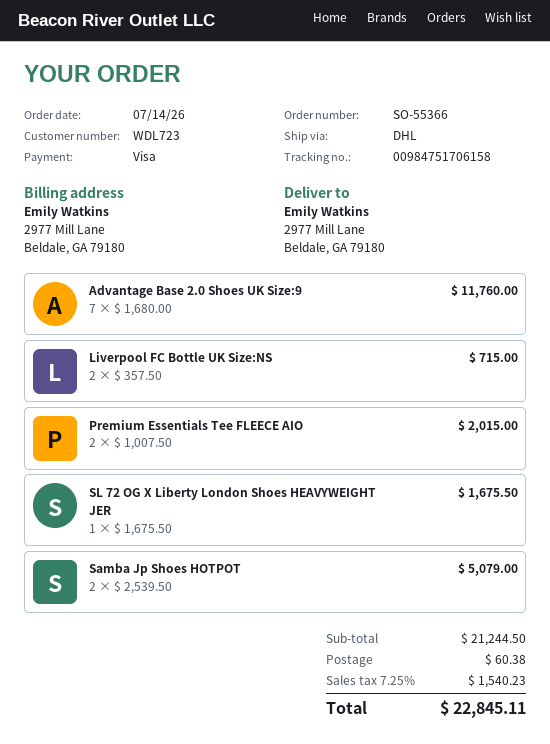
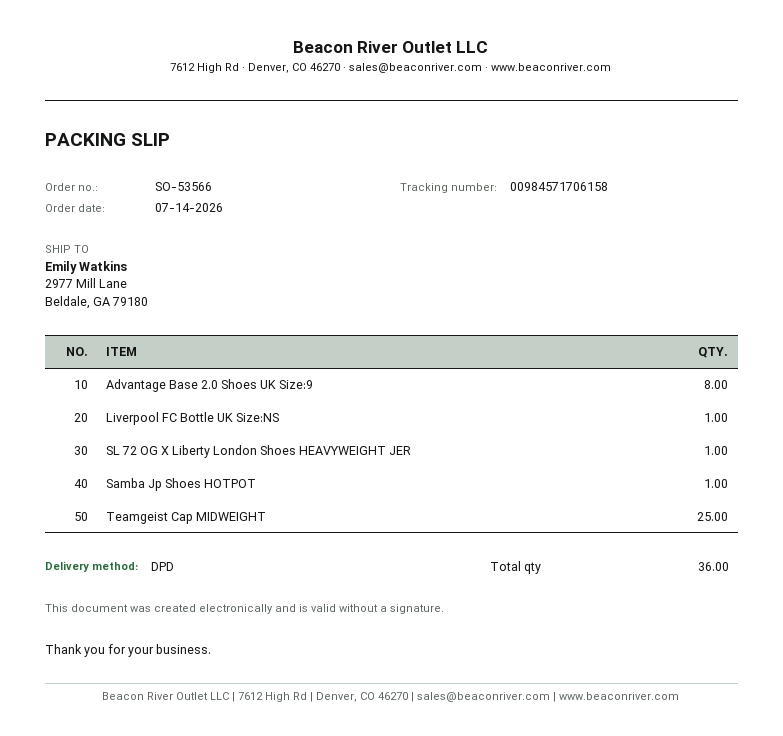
order number: SO-55366 -> SO-53566
shipping method: DHL -> DPD
tracking number: 00984751706158 -> 00984571706158
Advantage Base 2.0 Shoes UK Size:9: 7 -> 8
Liverpool FC Bottle UK Size:NS: 2 -> 1
Premium Essentials Tee FLEECE AIO: 2 -> none
Samba Jp Shoes HOTPOT: 2 -> 1
Teamgeist Cap MIDWEIGHT: none -> 25

